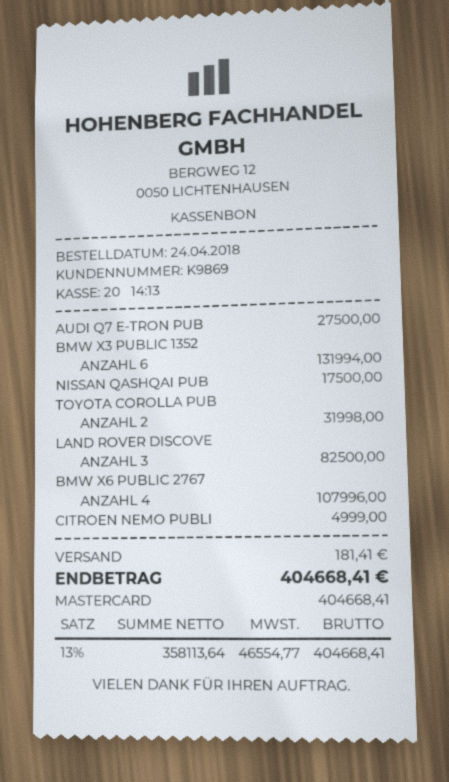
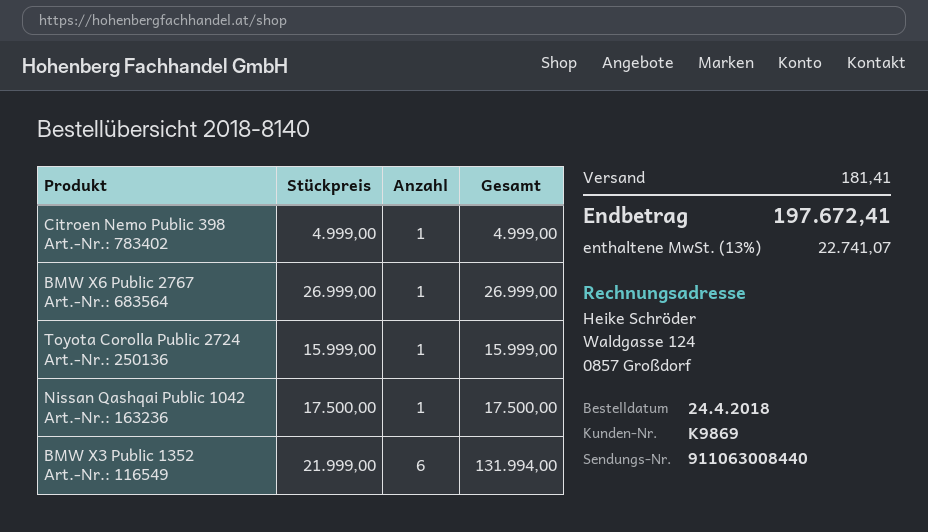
AUDI Q7 E-TRON PUB: 1 for 27500.00 -> none
TOYOTA COROLLA PUB: 2 for 31998.00 -> 1 for 15999.00
LAND ROVER DISCOVE: 3 for 82500.00 -> none
BMW X6 PUBLIC 2767: 4 for 107996.00 -> 1 for 26999.00
tax: 13% = 46554.77 -> 13% = 22741.07
total: 404668.41 -> 197672.41

